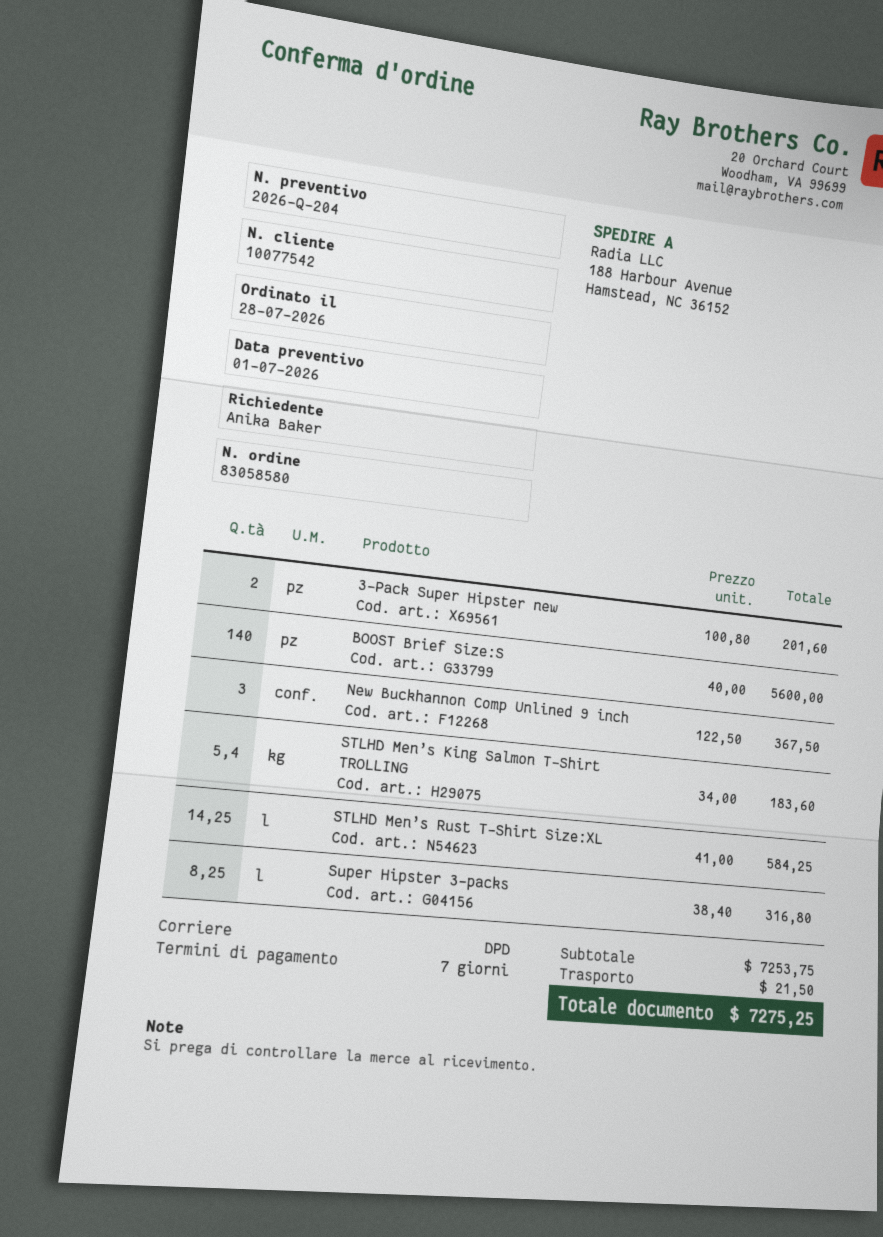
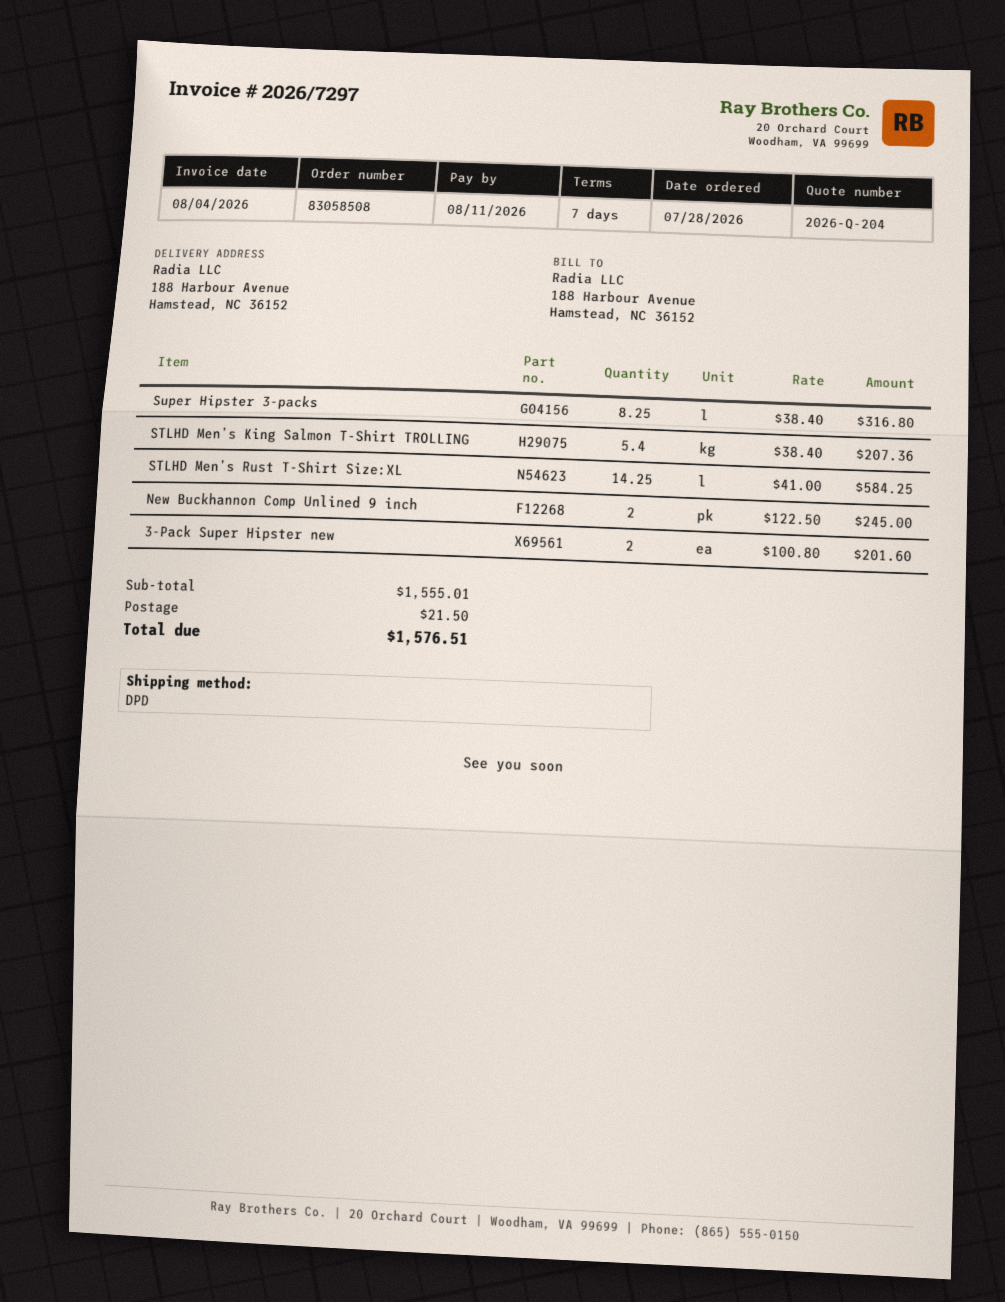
order number: 83058580 -> 83058508
BOOST Brief Size:S: 140 x 40.00 = 5600.00 -> none
New Buckhannon Comp Unlined 9 inch: 3 x 122.50 = 367.50 -> 2 x 122.50 = 245.00
STLHD Men’s King Salmon T-Shirt TROLLING: 5.4 x 34.00 = 183.60 -> 5.4 x 38.40 = 207.36
subtotal: 7253.75 -> 1555.01
total: 7275.25 -> 1576.51

